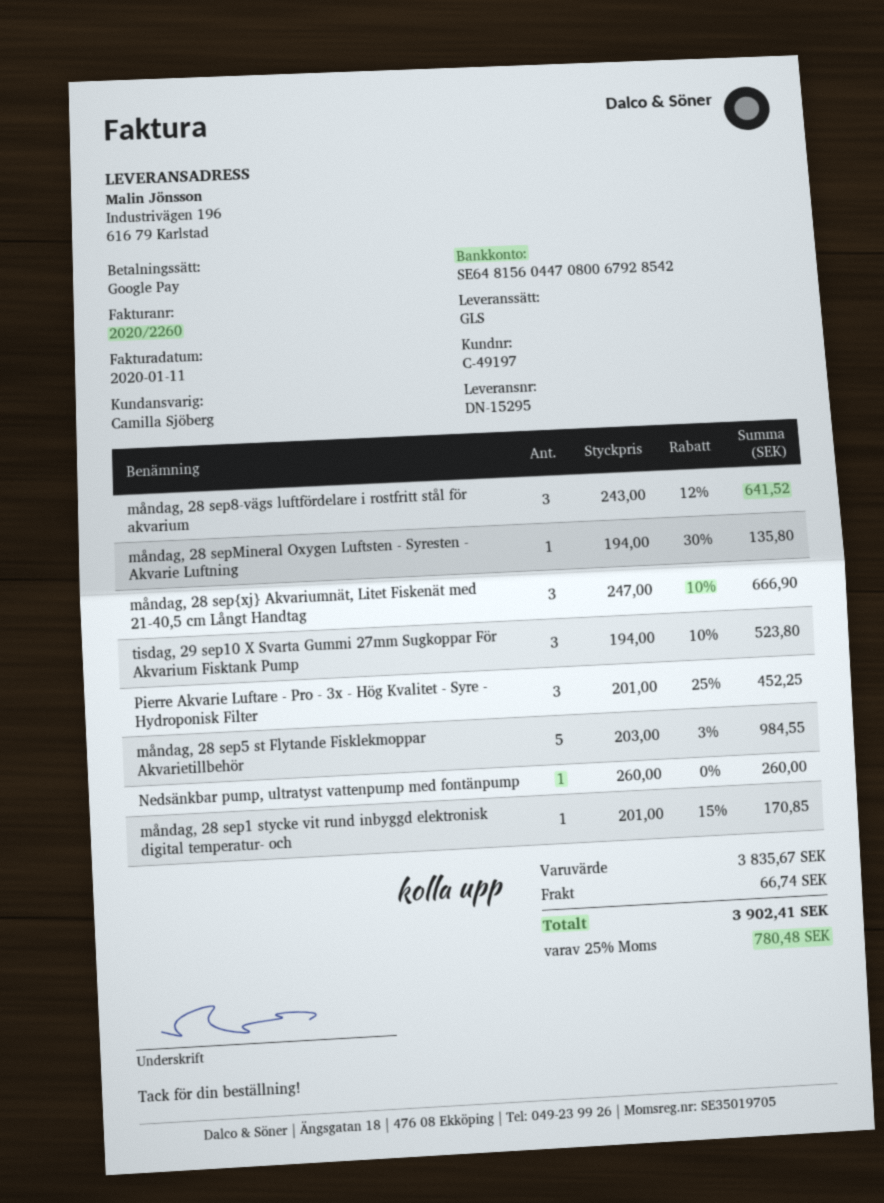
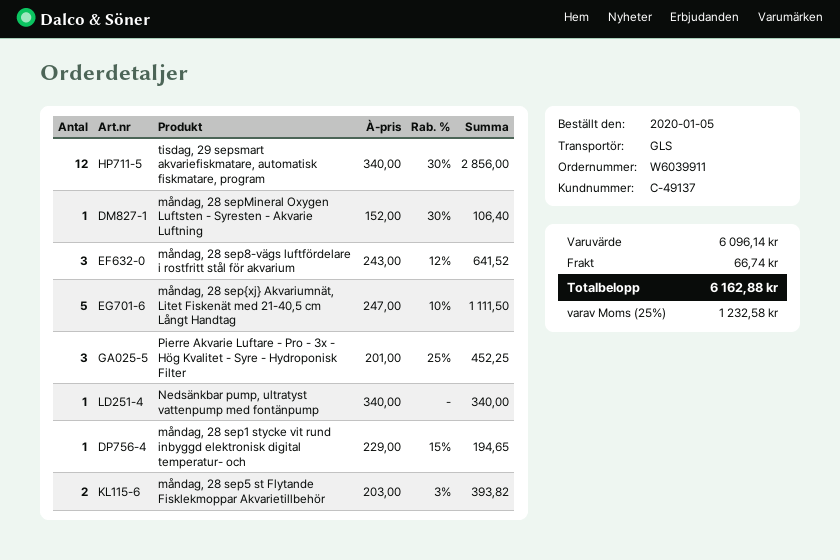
customer number: C-49197 -> C-49137
måndag, 28 sepMineral Oxygen Luftsten - Syresten - Akvarie Luftning: 1 x 194.00 - 30% = 135.80 -> 1 x 152.00 - 30% = 106.40
måndag, 28 sep{xj} Akvariumnät, Litet Fiskenät med 21-40,5 cm Långt Handtag: 3 x 247.00 - 10% = 666.90 -> 5 x 247.00 - 10% = 1111.50
tisdag, 29 sep10 X Svarta Gummi 27mm Sugkoppar För Akvarium Fisktank Pump: 3 x 194.00 - 10% = 523.80 -> none
måndag, 28 sep5 st Flytande Fisklekmoppar Akvarietillbehör: 5 x 203.00 - 3% = 984.55 -> 2 x 203.00 - 3% = 393.82
Nedsänkbar pump, ultratyst vattenpump med fontänpump: 1 x 260.00 = 260.00 -> 1 x 340.00 = 340.00
måndag, 28 sep1 stycke vit rund inbyggd elektronisk digital temperatur- och: 1 x 201.00 - 15% = 170.85 -> 1 x 229.00 - 15% = 194.65
tisdag, 29 sepsmart akvariefiskmatare, automatisk fiskmatare, program: none -> 12 x 340.00 - 30% = 2856.00
subtotal: 3835.67 -> 6096.14
tax: 25% = 780.48 -> 25% = 1232.58
total: 3902.41 -> 6162.88

